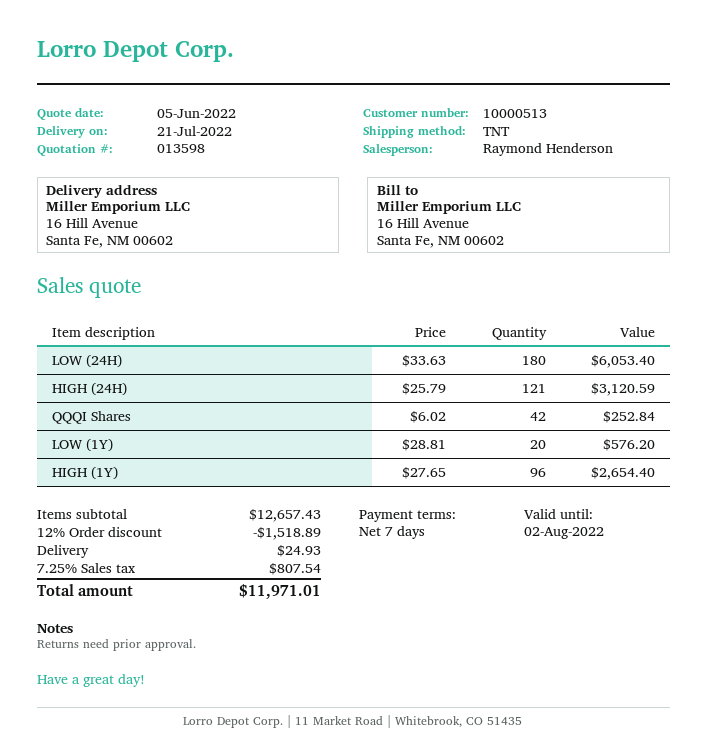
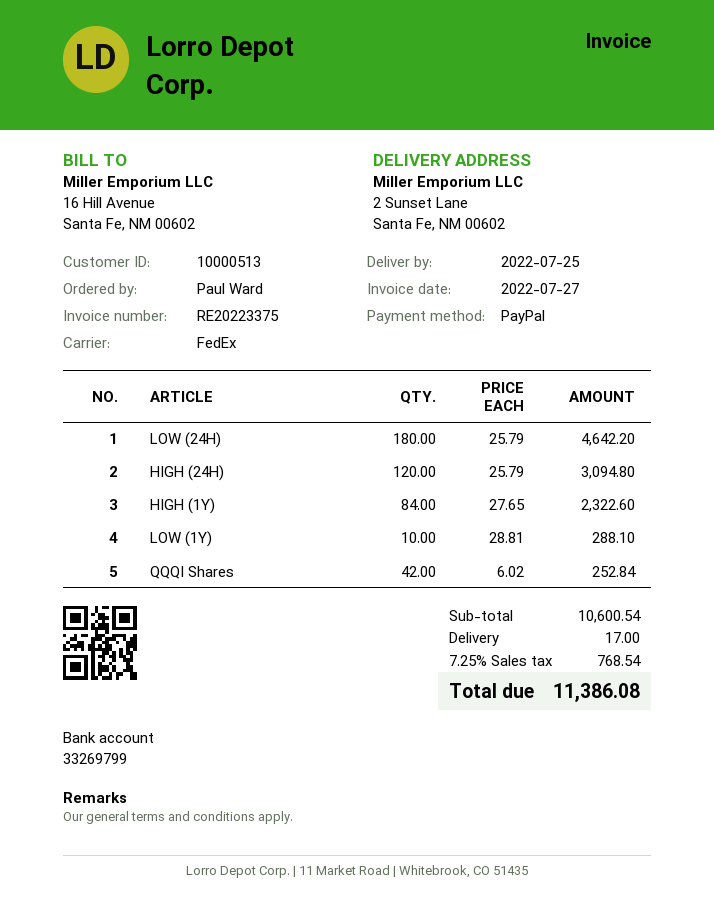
delivery date: 2022-07-21 -> 2022-07-25
shipping method: TNT -> FedEx
ship to: 16 Hill Avenue, Santa Fe, NM 00602 -> 2 Sunset Lane, Santa Fe, NM 00602
LOW (24H): 180 x 33.63 = 6053.40 -> 180 x 25.79 = 4642.20
HIGH (24H): 121 x 25.79 = 3120.59 -> 120 x 25.79 = 3094.80
LOW (1Y): 20 x 28.81 = 576.20 -> 10 x 28.81 = 288.10
HIGH (1Y): 96 x 27.65 = 2654.40 -> 84 x 27.65 = 2322.60
subtotal: 12657.43 -> 10600.54
discount: 12% = 1518.89 -> none
shipping: 24.93 -> 17.00
tax: 7.25% = 807.54 -> 7.25% = 768.54
total: 11971.01 -> 11386.08

